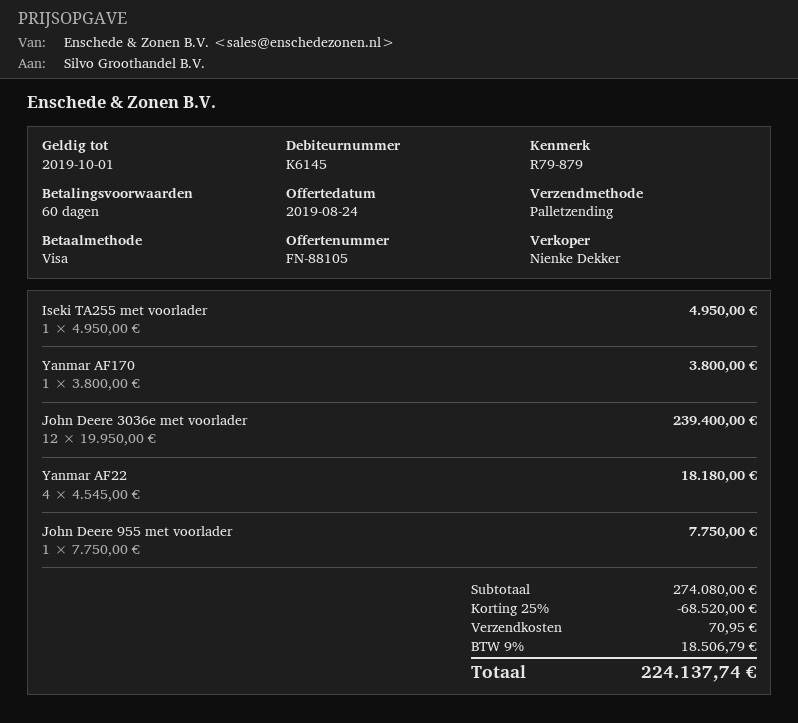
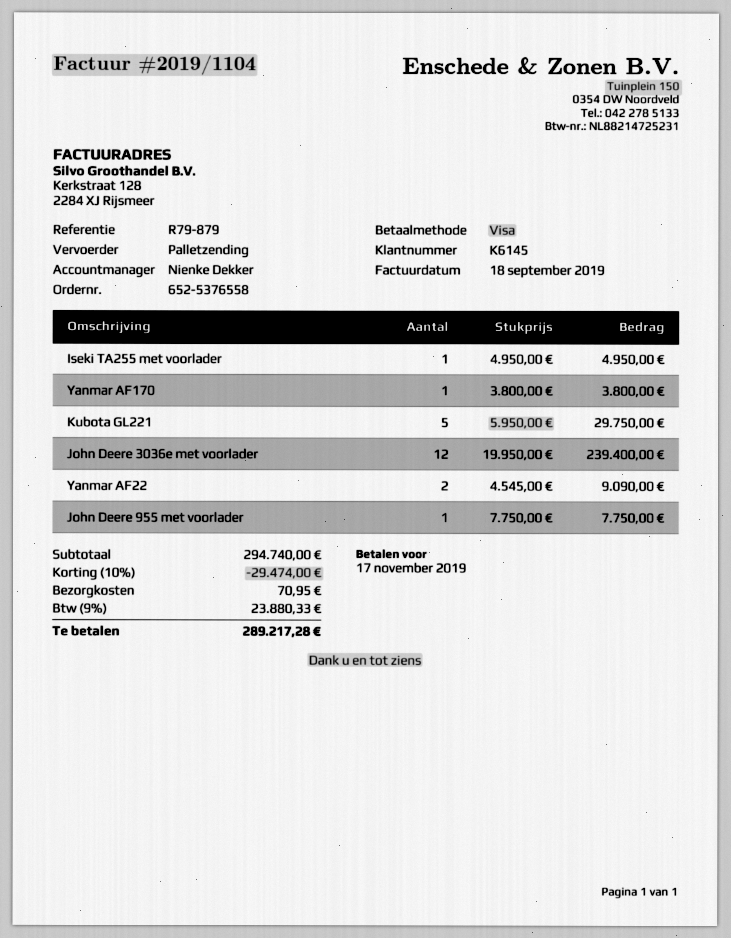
Yanmar AF22: 4 x 4545.00 = 18180.00 -> 2 x 4545.00 = 9090.00
Kubota GL221: none -> 5 x 5950.00 = 29750.00
subtotal: 274080.00 -> 294740.00
discount: 25% = 68520.00 -> 10% = 29474.00
tax: 9% = 18506.79 -> 9% = 23880.33
total: 224137.74 -> 289217.28

